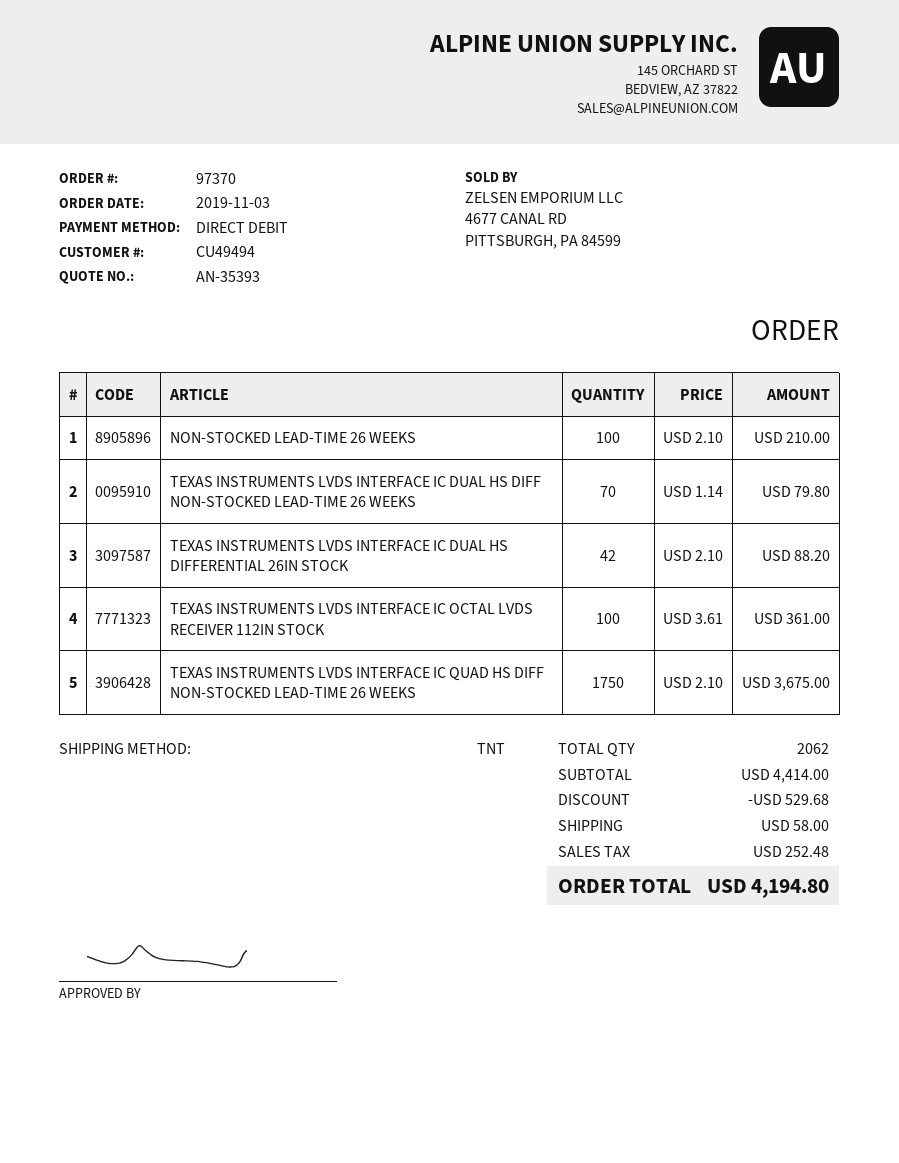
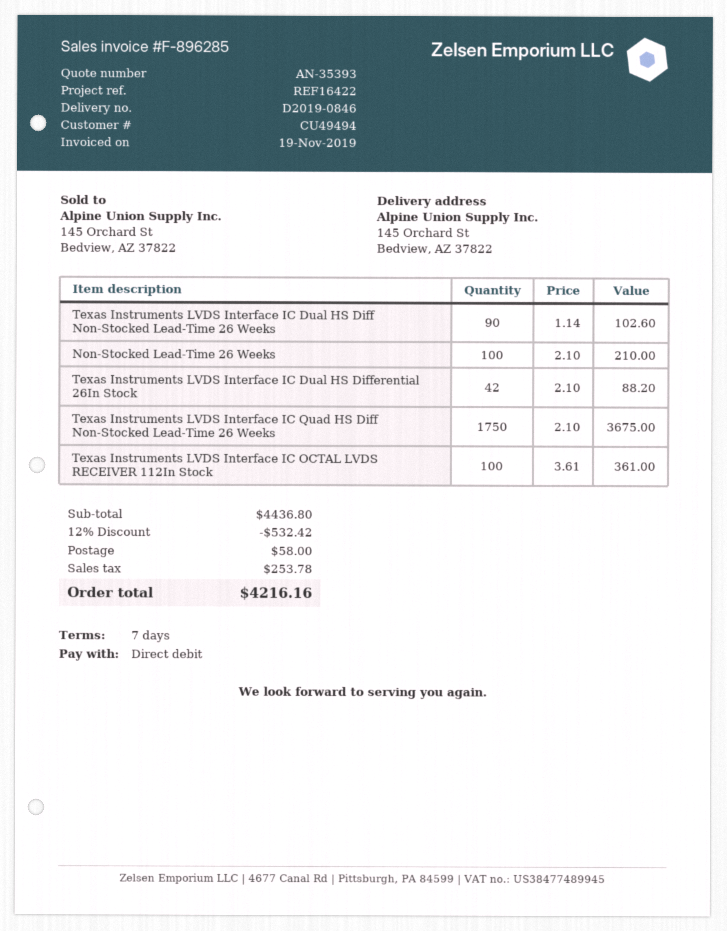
TEXAS INSTRUMENTS LVDS INTERFACE IC DUAL HS DIFF NON-STOCKED LEAD-TIME 26 WEEKS: 70 x 1.14 = 79.80 -> 90 x 1.14 = 102.60
subtotal: 4414.00 -> 4436.80
discount: 529.68 -> 532.42
tax: 252.48 -> 253.78
total: 4194.80 -> 4216.16

